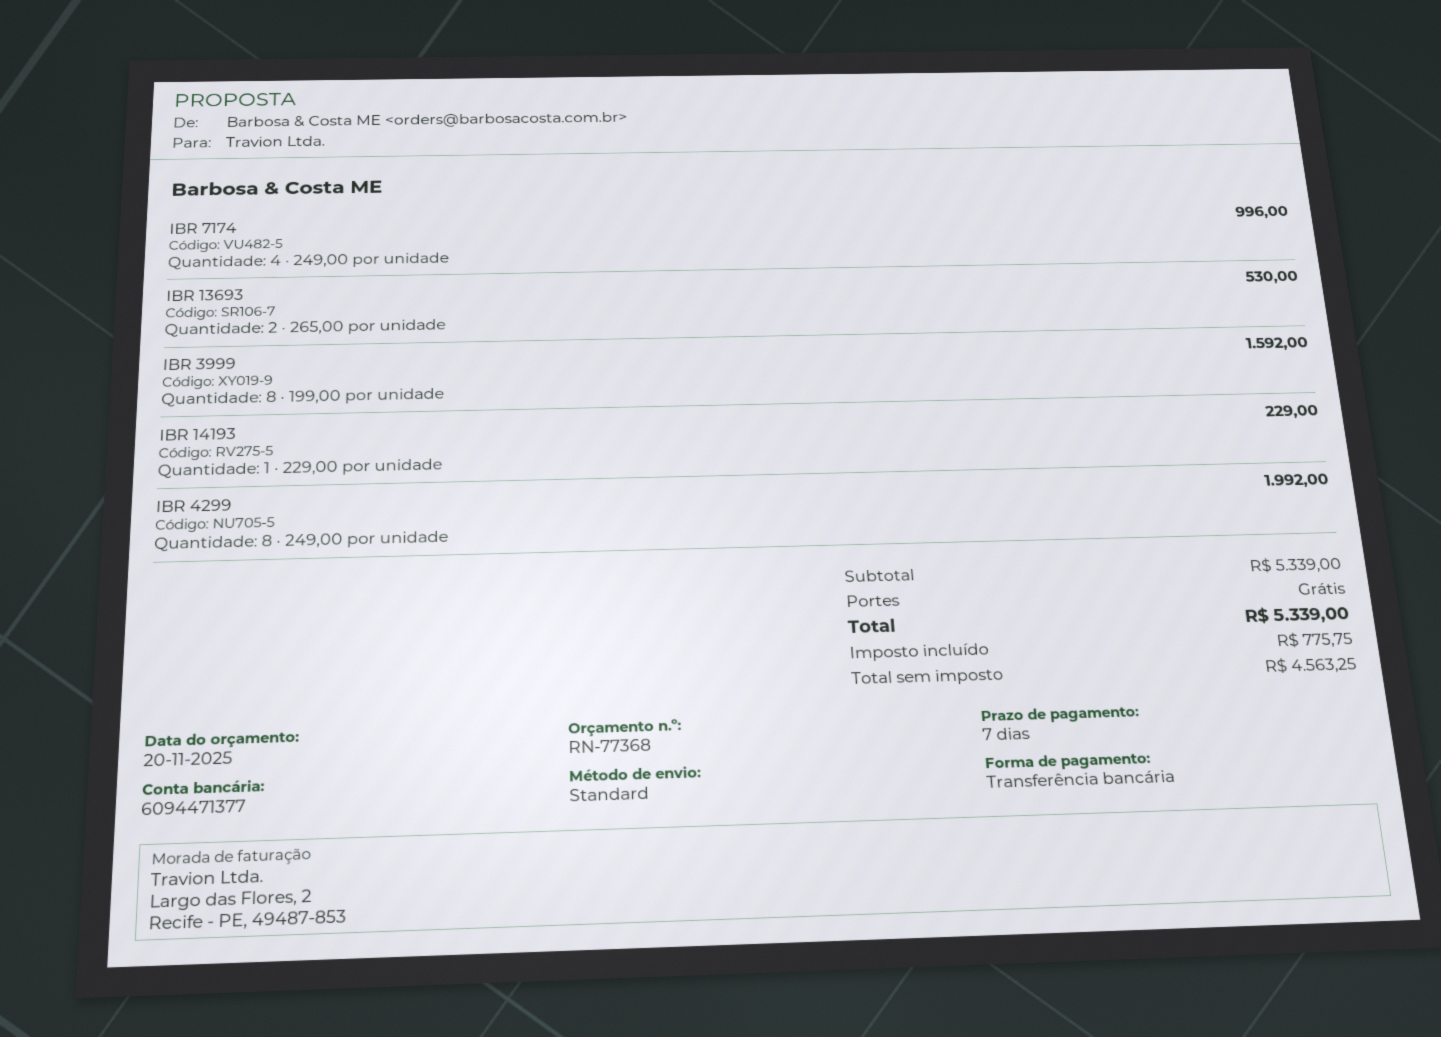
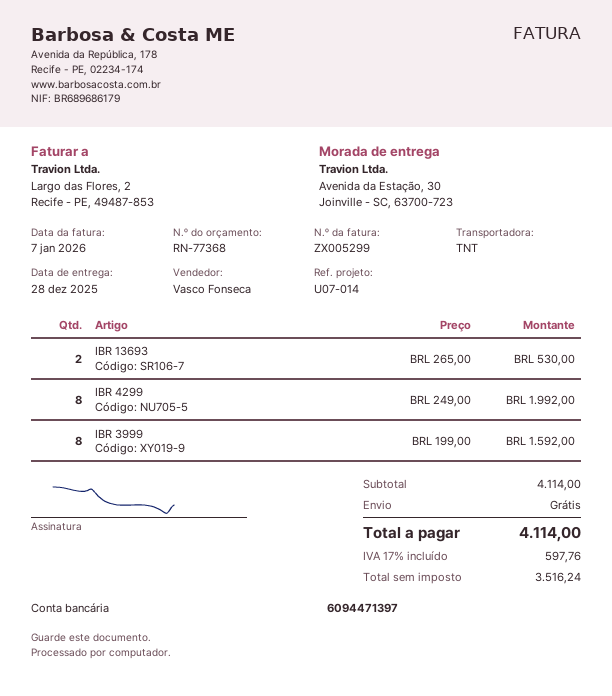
bank account: 6094471377 -> 6094471397
shipping method: standard -> TNT
IBR 7174: 4 x 249.00 = 996.00 -> none
IBR 14193: 1 x 229.00 = 229.00 -> none
subtotal: 5339.00 -> 4114.00
net: 4563.25 -> 3516.24
tax: 775.75 -> 597.76
total: 5339.00 -> 4114.00

